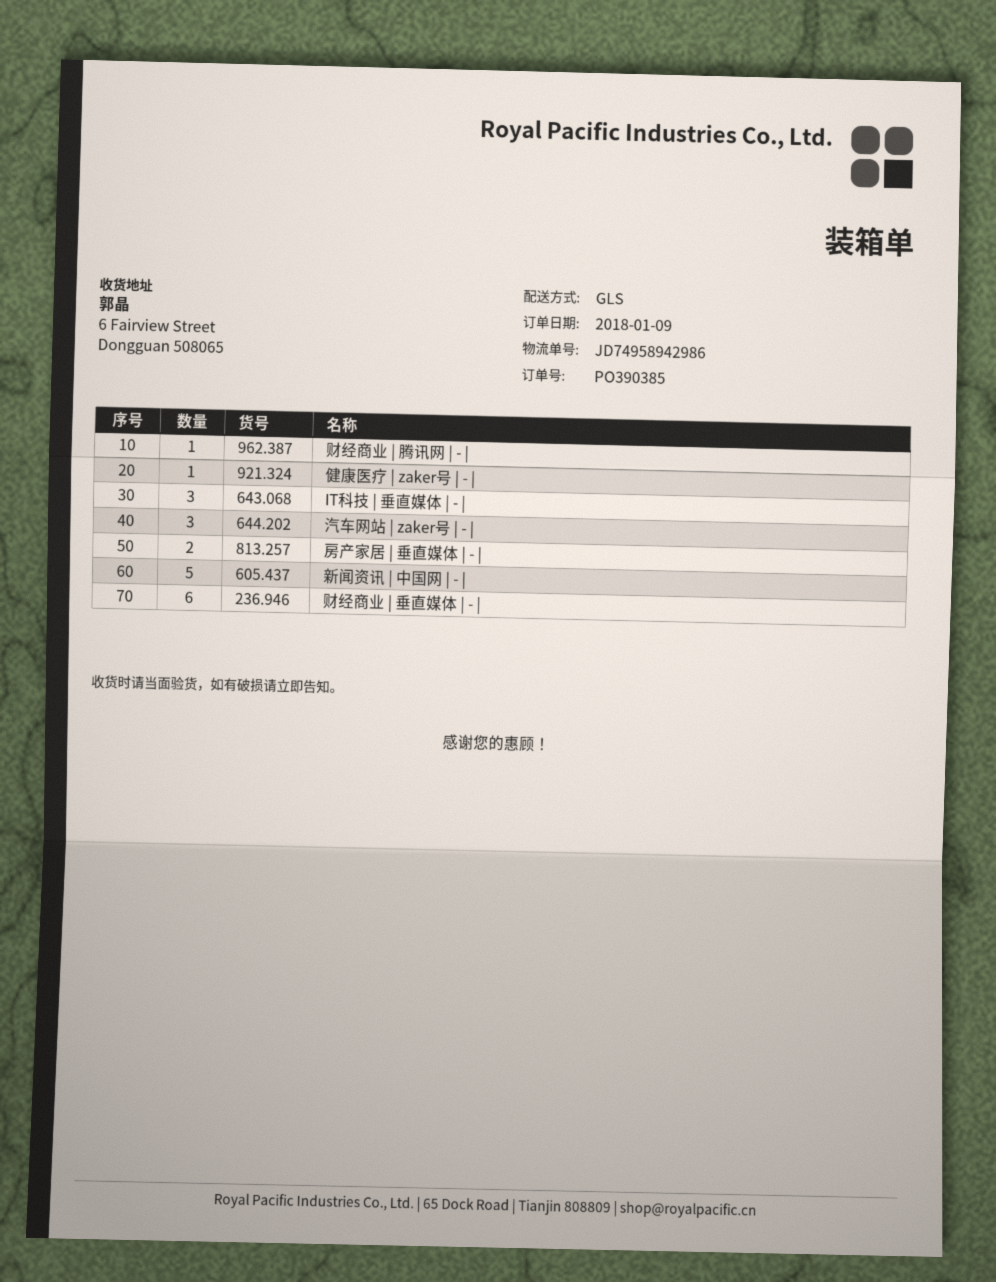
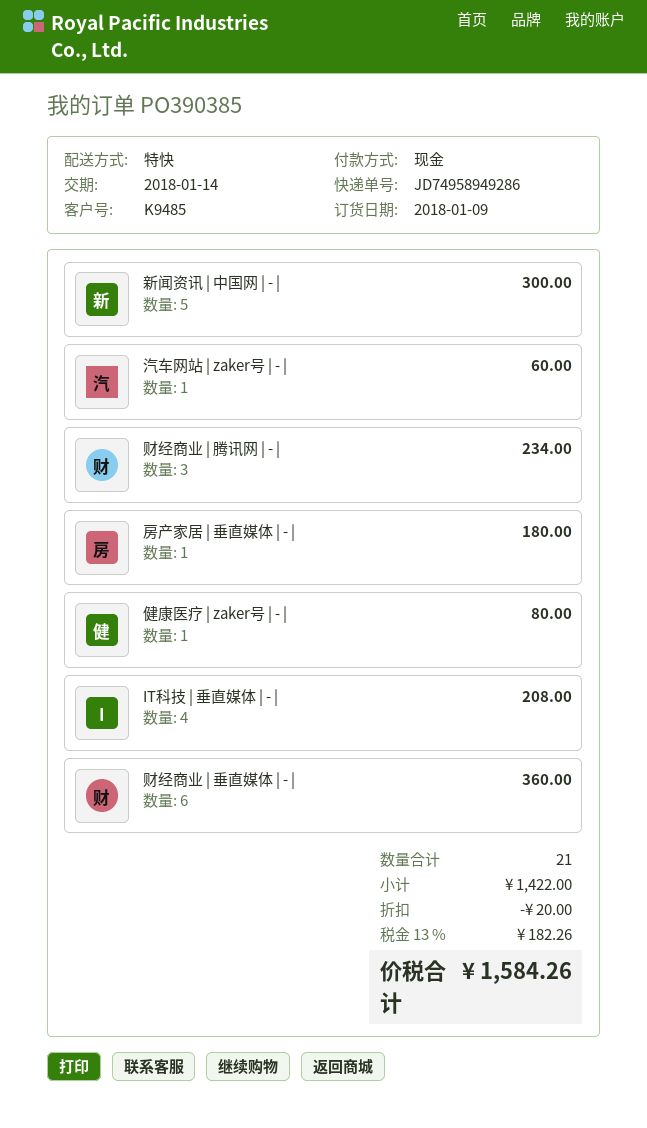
shipping method: GLS -> express
tracking number: JD74958942986 -> JD74958949286
财经商业 | 腾讯网 | - |: 1 -> 3
IT科技 | 垂直媒体 | - |: 3 -> 4
汽车网站 | zaker号 | - |: 3 -> 1
房产家居 | 垂直媒体 | - |: 2 -> 1

